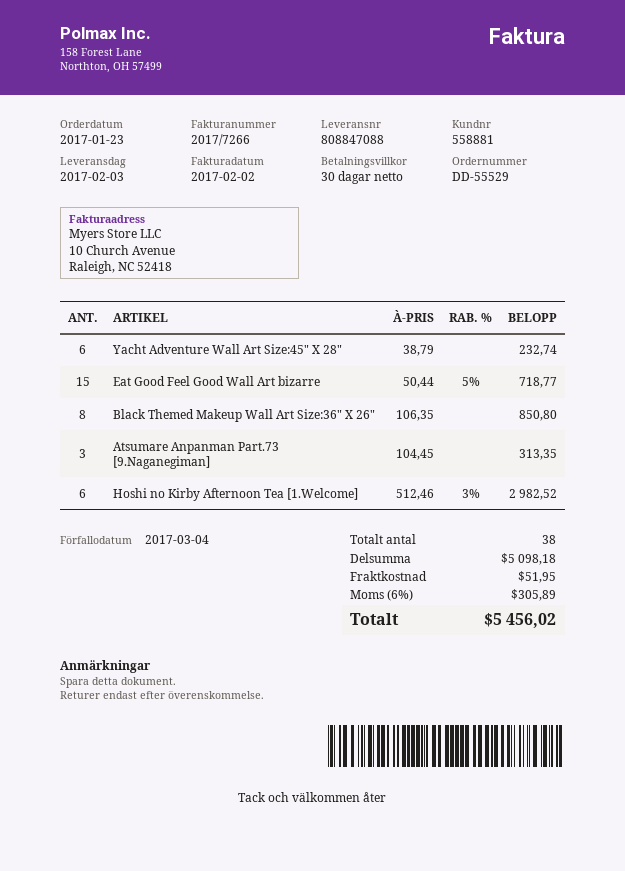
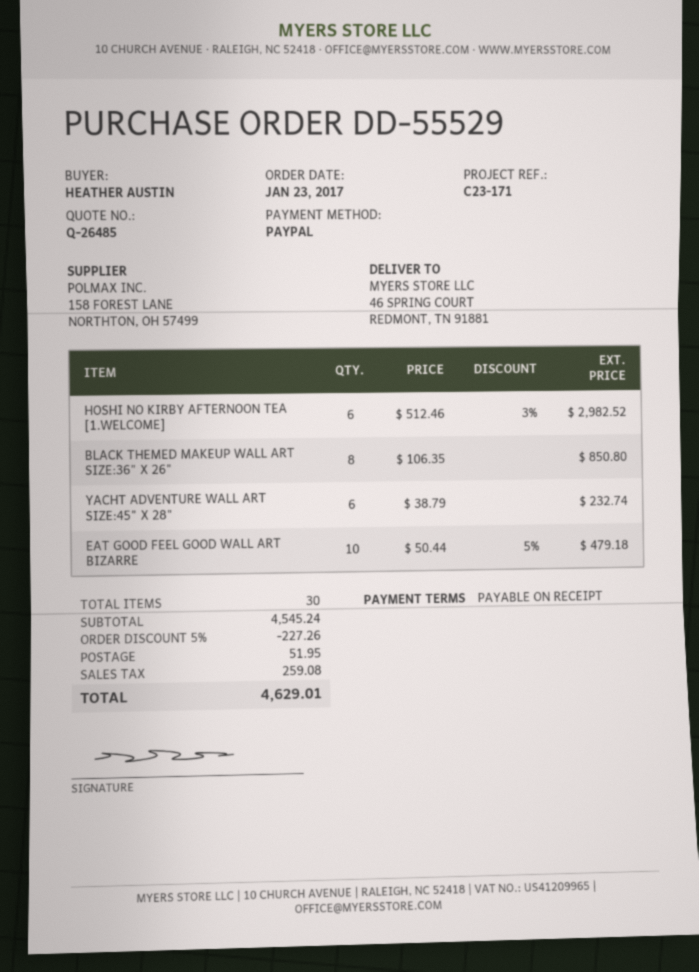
payment terms: 30 days -> on receipt
Eat Good Feel Good Wall Art bizarre: 15 x 50.44 - 5% = 718.77 -> 10 x 50.44 - 5% = 479.18
Atsumare Anpanman Part.73 [9.Naganegiman]: 3 x 104.45 = 313.35 -> none
total quantity: 38 -> 30
subtotal: 5098.18 -> 4545.24
discount: none -> 5% = 227.26
tax: 305.89 -> 259.08
total: 5456.02 -> 4629.01

